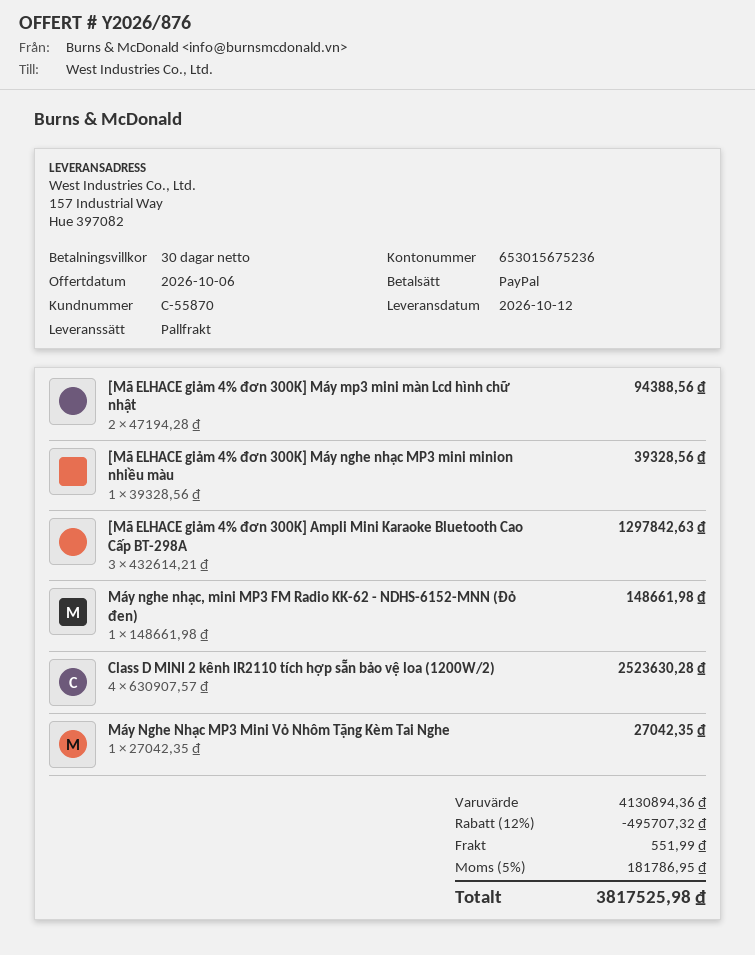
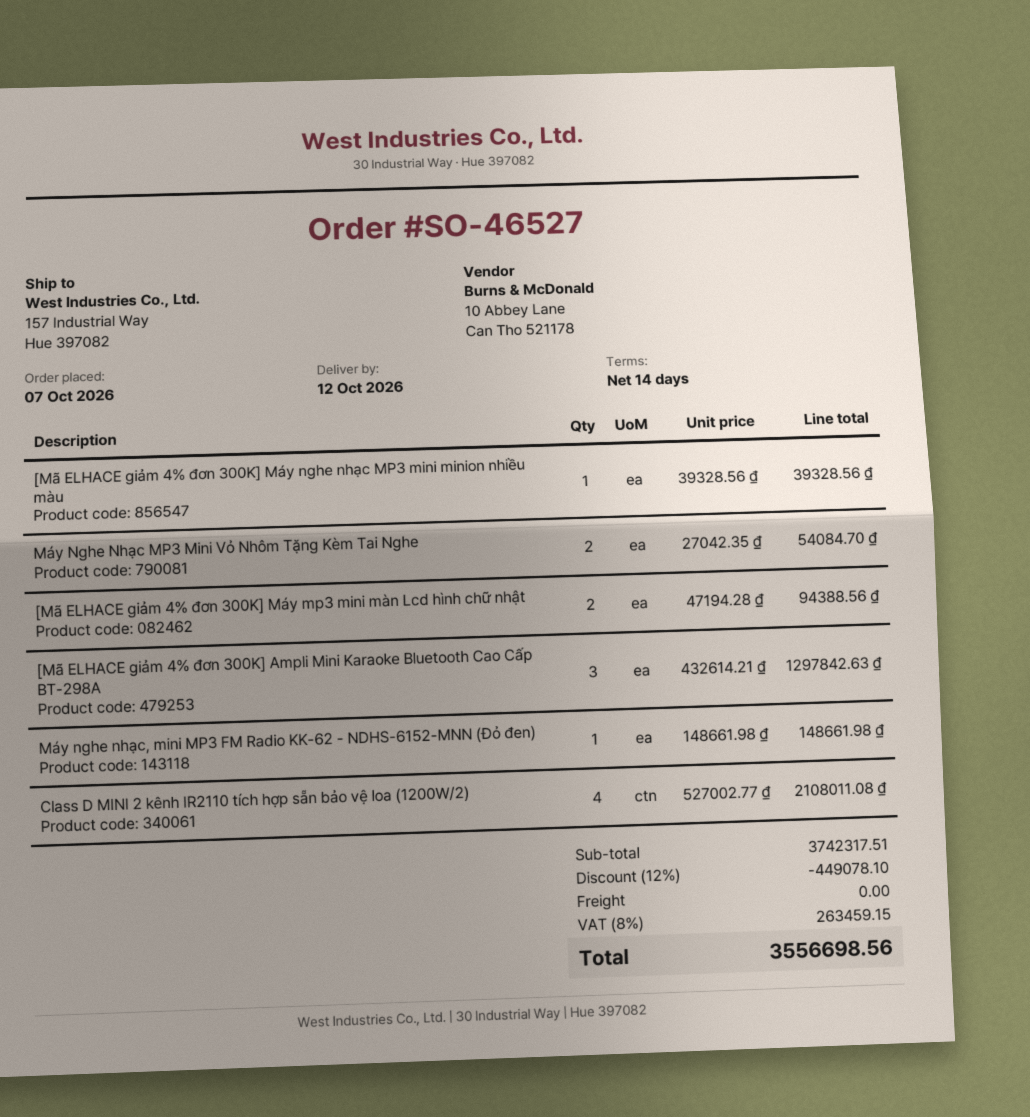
payment terms: 30 days -> 14 days
Class D MINI 2 kênh IR2110 tích hợp sẵn bảo vệ loa (1200W/2): 4 x 630907.57 = 2523630.28 -> 4 x 527002.77 = 2108011.08
Máy Nghe Nhạc MP3 Mini Vỏ Nhôm Tặng Kèm Tai Nghe: 1 x 27042.35 = 27042.35 -> 2 x 27042.35 = 54084.70
subtotal: 4130894.36 -> 3742317.51
discount: 12% = 495707.32 -> 12% = 449078.10
shipping: 551.99 -> 0.00
tax: 5% = 181786.95 -> 8% = 263459.15
total: 3817525.98 -> 3556698.56

